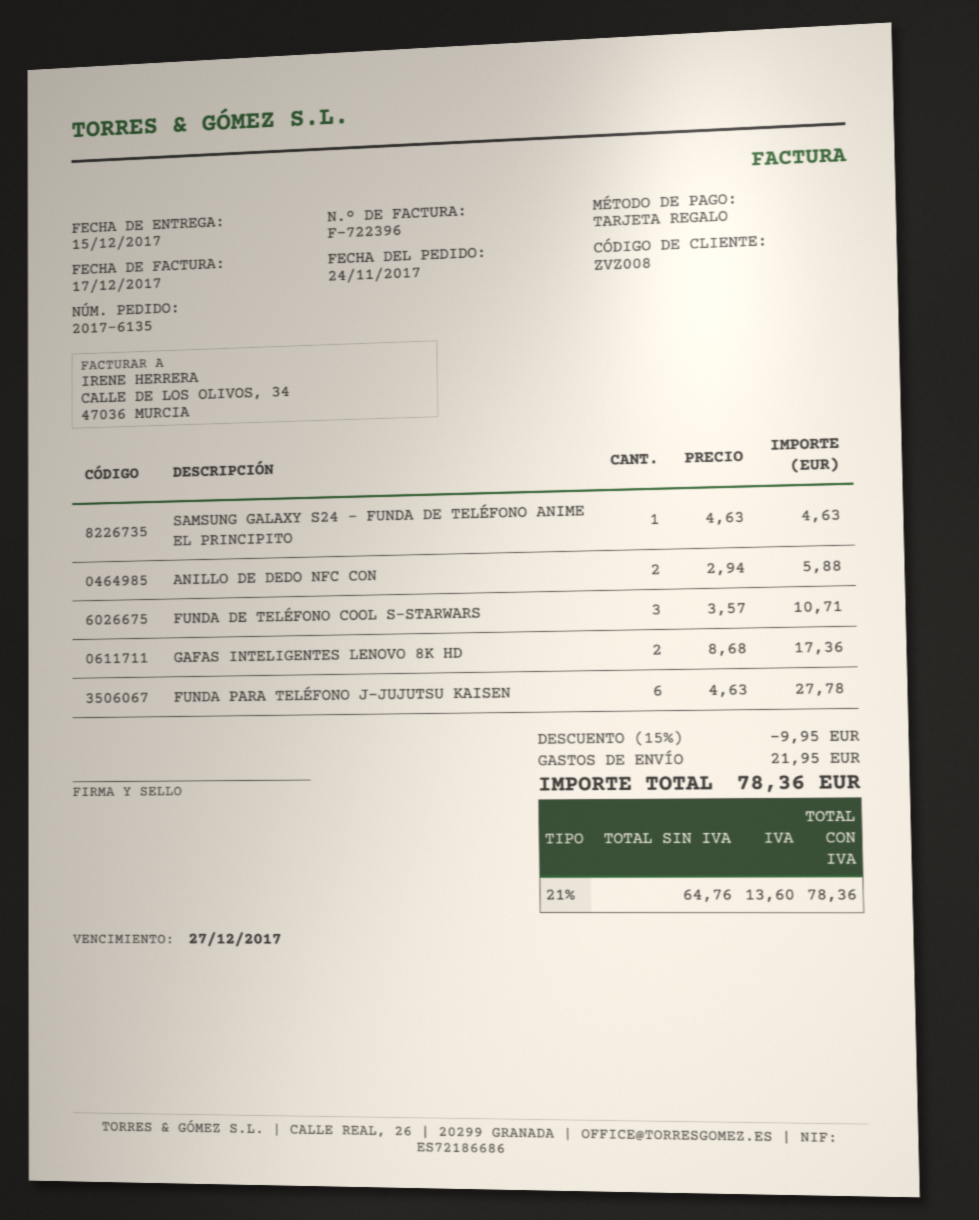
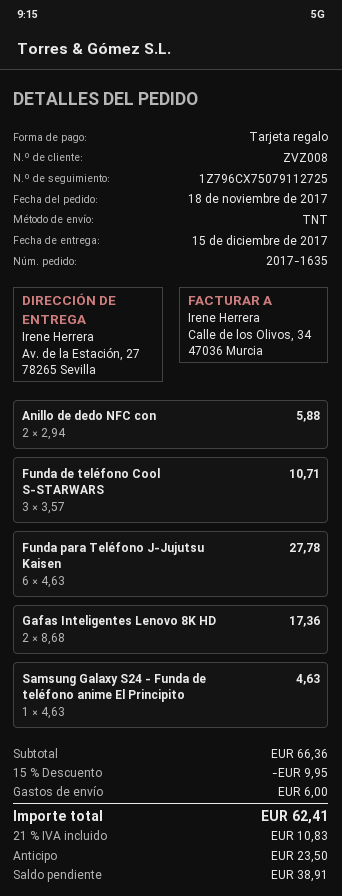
order number: 2017-6135 -> 2017-1635
order date: 2017-11-24 -> 2017-11-18
shipping: 21.95 -> 6.00
tax: 21% = 13.60 -> 21% = 10.83
total: 78.36 -> 62.41

